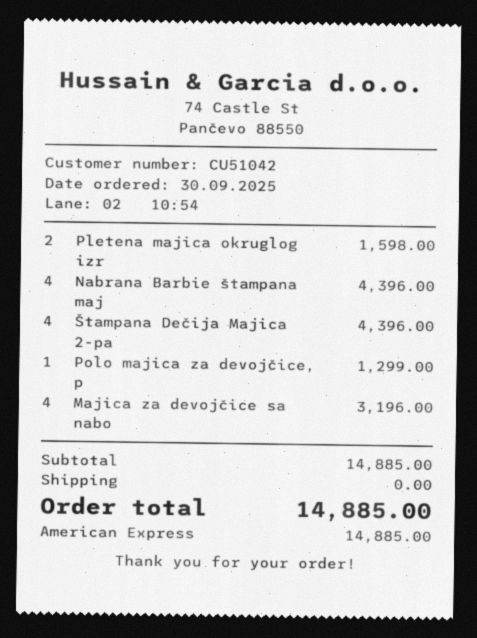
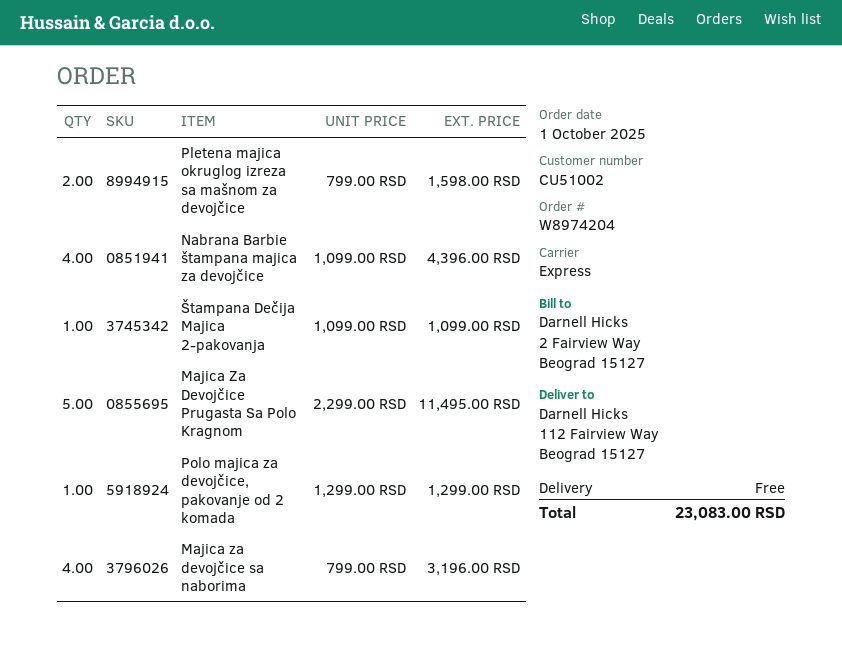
order date: 2025-09-30 -> 2025-10-01
customer number: CU51042 -> CU51002
Štampana Dečija Majica 2-pa: 4 for 4396.00 -> 1 for 1099.00
Majica Za Devojčice Prugasta Sa Polo Kragnom: none -> 5 for 11495.00
total: 14885.00 -> 23083.00

